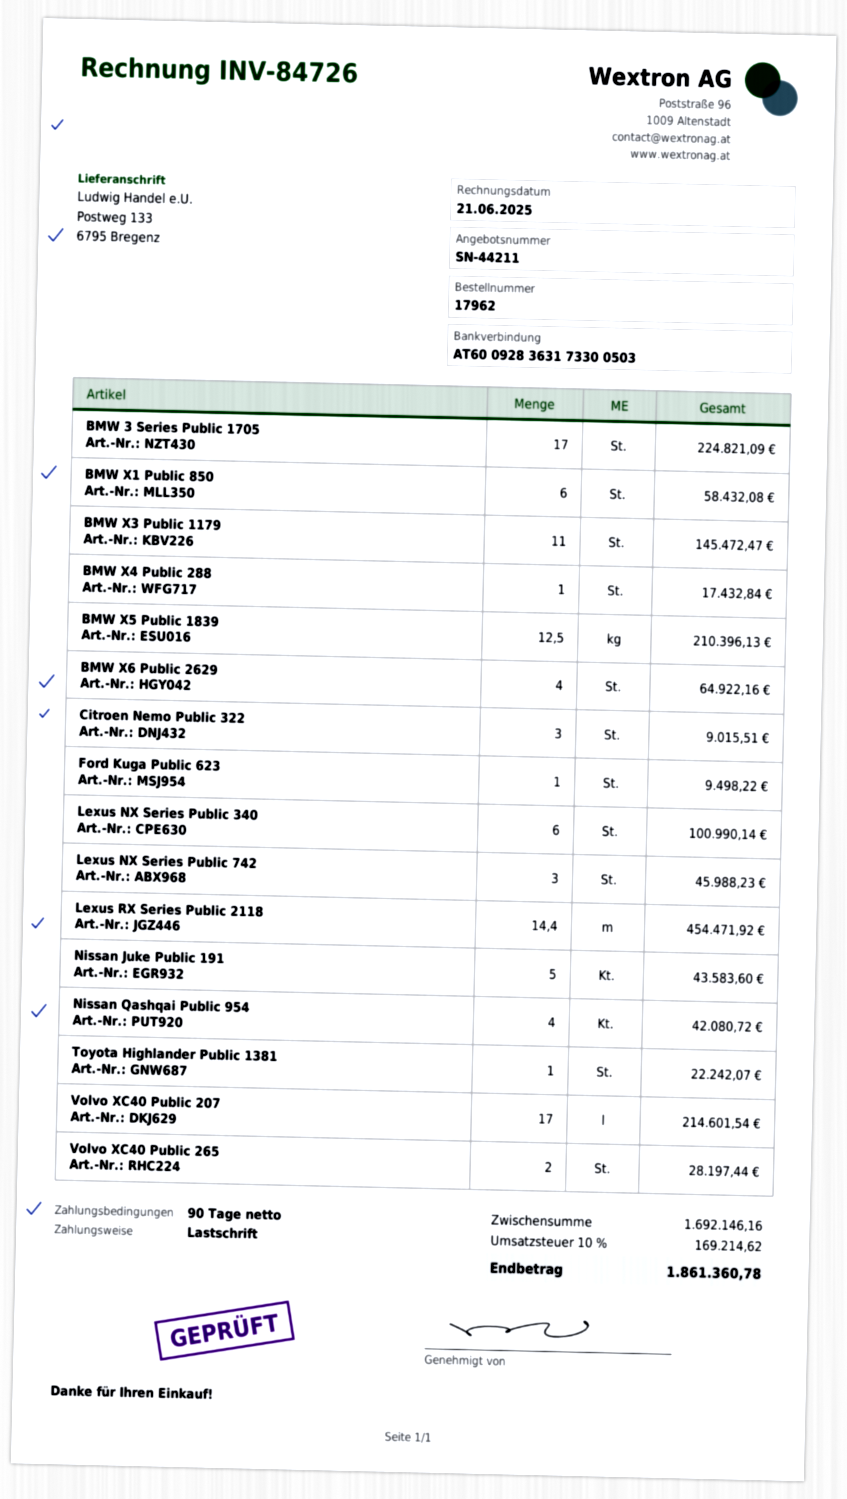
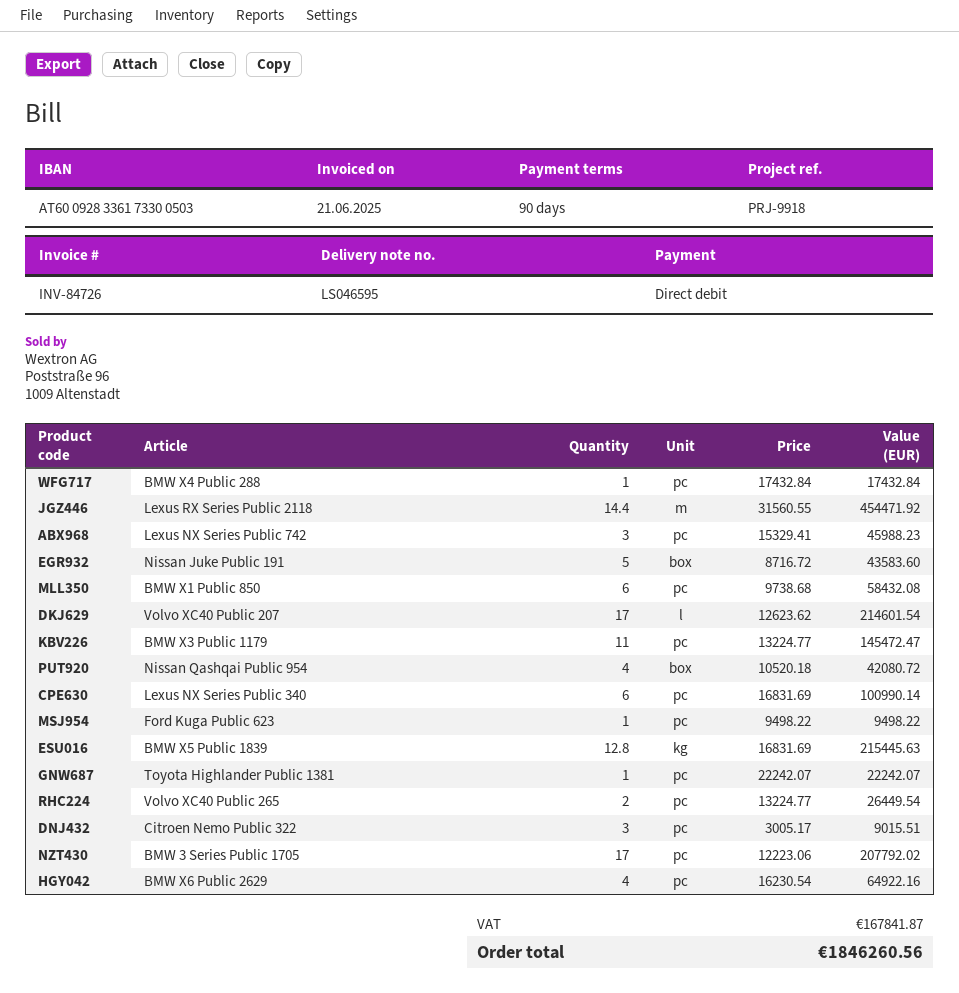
bank account: AT600928363173300503 -> AT600928336173300503
BMW 3 Series Public 1705: 17 for 224821.09 -> 17 for 207792.02
BMW X5 Public 1839: 12.5 for 210396.13 -> 12.8 for 215445.63
Volvo XC40 Public 265: 2 for 28197.44 -> 2 for 26449.54
tax: 169214.62 -> 167841.87
total: 1861360.78 -> 1846260.56

